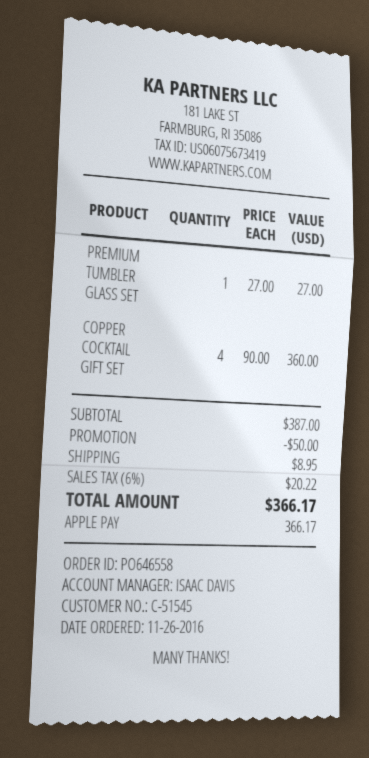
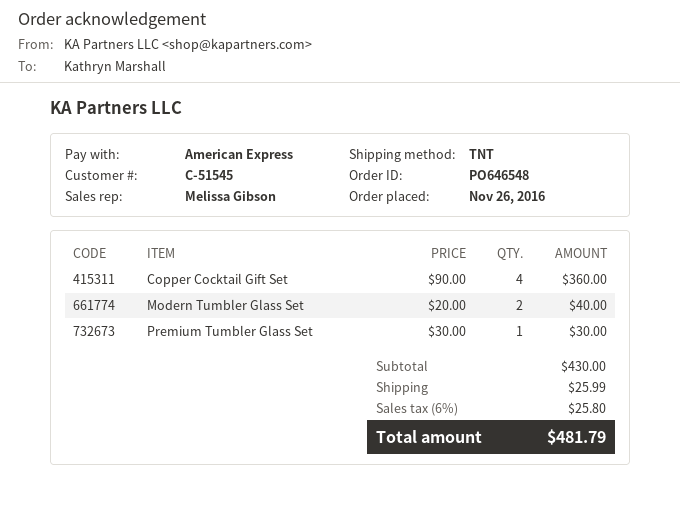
order number: PO646558 -> PO646548
sales rep: ISAAC DAVIS -> Melissa Gibson
payment method: Apple Pay -> American Express
PREMIUM TUMBLER GLASS SET: 1 x 27.00 = 27.00 -> 1 x 30.00 = 30.00
Modern Tumbler Glass Set: none -> 2 x 20.00 = 40.00
subtotal: 387.00 -> 430.00
discount: 50.00 -> none
shipping: 8.95 -> 25.99
tax: 6% = 20.22 -> 6% = 25.80
total: 366.17 -> 481.79

